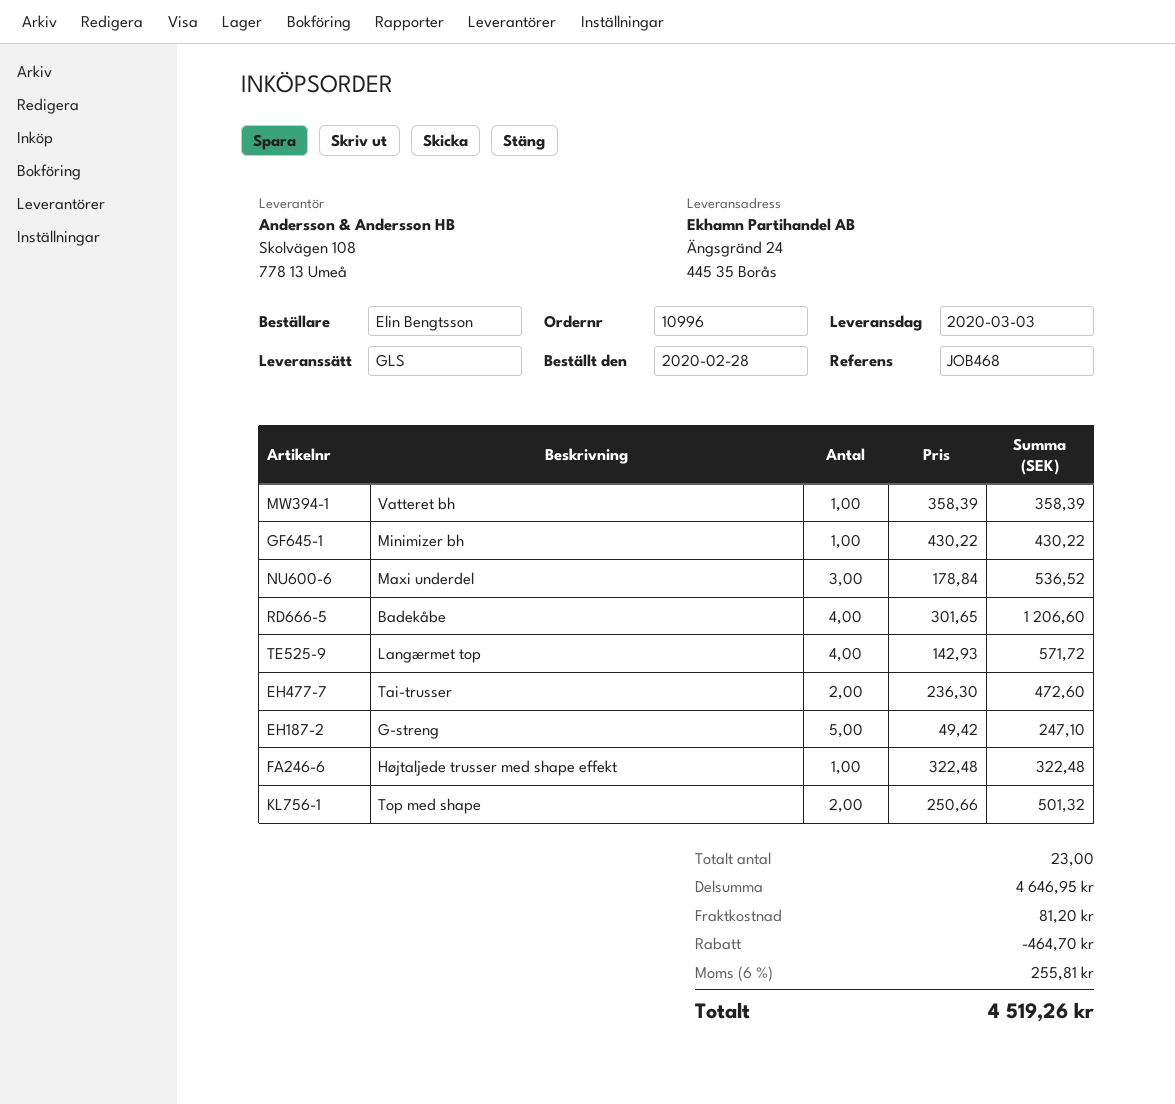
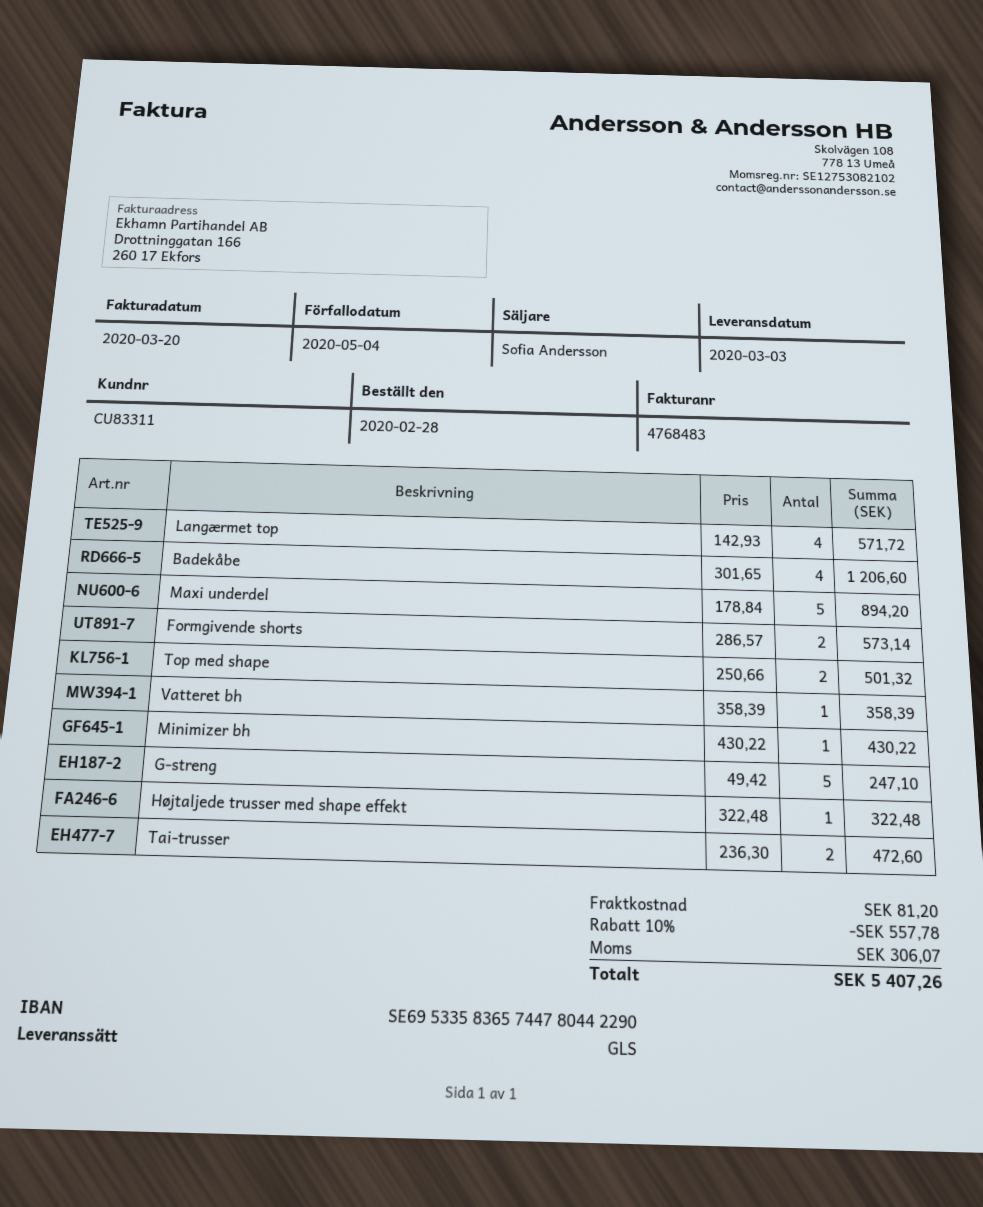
Maxi underdel: 3 x 178.84 = 536.52 -> 5 x 178.84 = 894.20
Formgivende shorts: none -> 2 x 286.57 = 573.14
discount: 464.70 -> 557.78
tax: 255.81 -> 306.07
total: 4519.26 -> 5407.26

